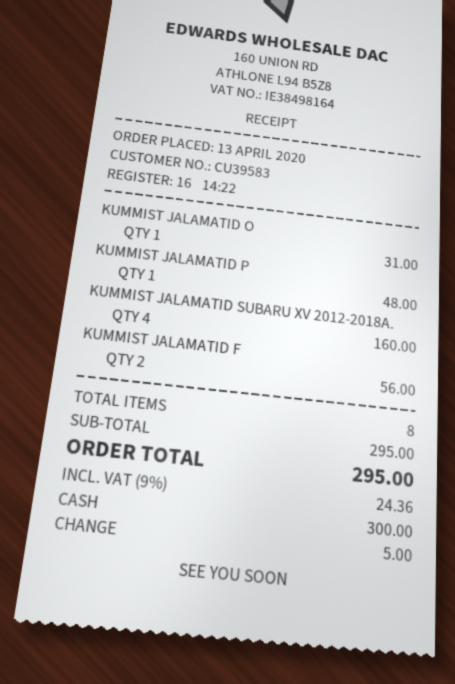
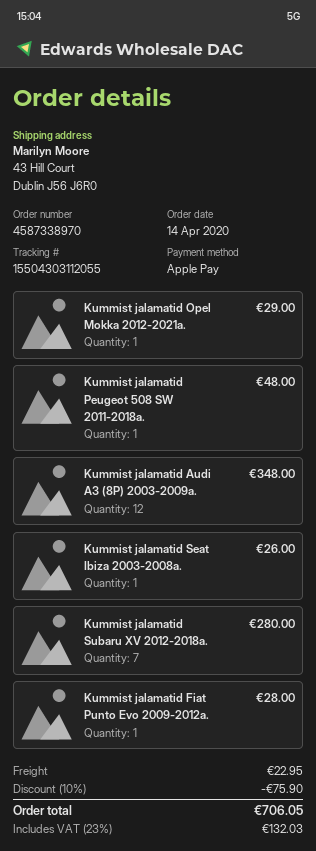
order date: 2020-04-13 -> 2020-04-14
payment method: cash -> Apple Pay
KUMMIST JALAMATID O: 1 for 31.00 -> 1 for 29.00
KUMMIST JALAMATID SUBARU XV 2012-2018A.: 4 for 160.00 -> 7 for 280.00
KUMMIST JALAMATID F: 2 for 56.00 -> 1 for 28.00
Kummist jalamatid Audi A3 (8P) 2003-2009a.: none -> 12 for 348.00
Kummist jalamatid Seat Ibiza 2003-2008a.: none -> 1 for 26.00
discount: none -> 10% = 75.90
shipping: none -> 22.95
tax: 9% = 24.36 -> 23% = 132.03
total: 295.00 -> 706.05

